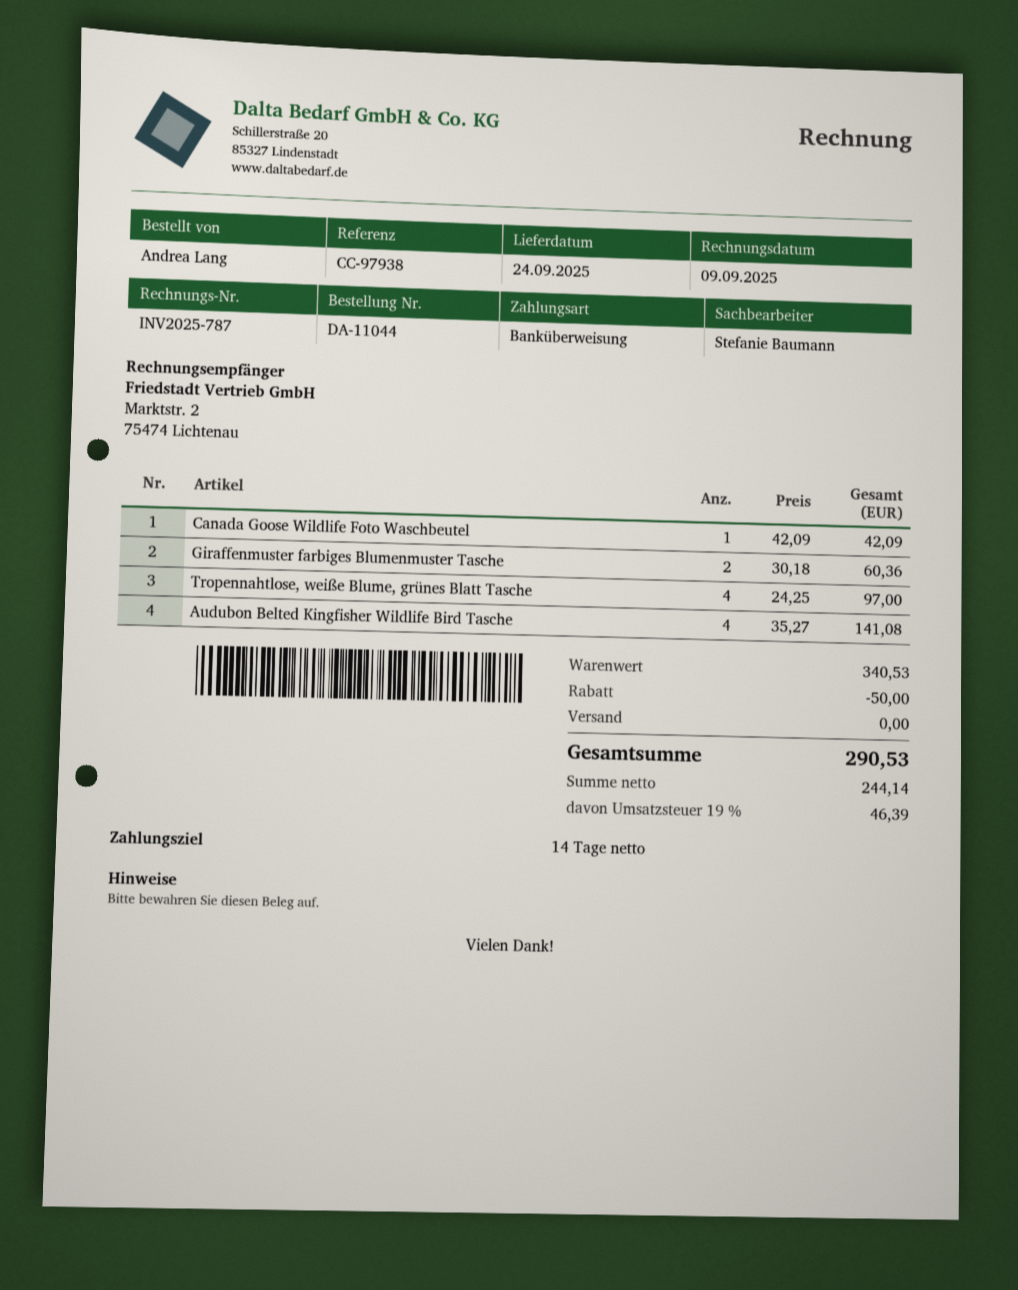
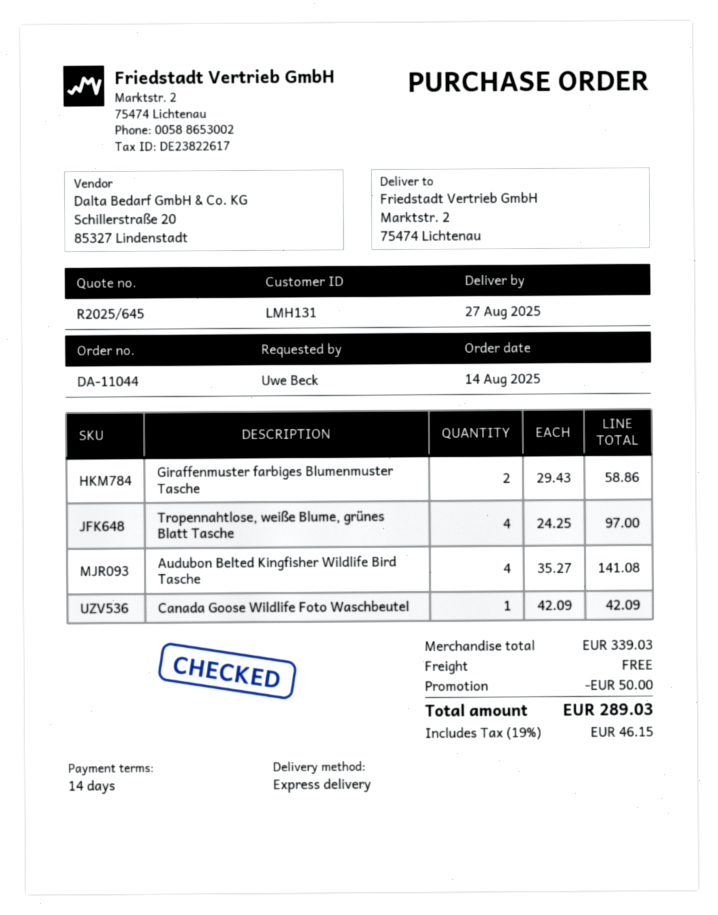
delivery date: 2025-09-24 -> 2025-08-27
ordered by: Andrea Lang -> Uwe Beck
Giraffenmuster farbiges Blumenmuster Tasche: 2 x 30.18 = 60.36 -> 2 x 29.43 = 58.86
subtotal: 340.53 -> 339.03
tax: 19% = 46.39 -> 19% = 46.15
total: 290.53 -> 289.03

